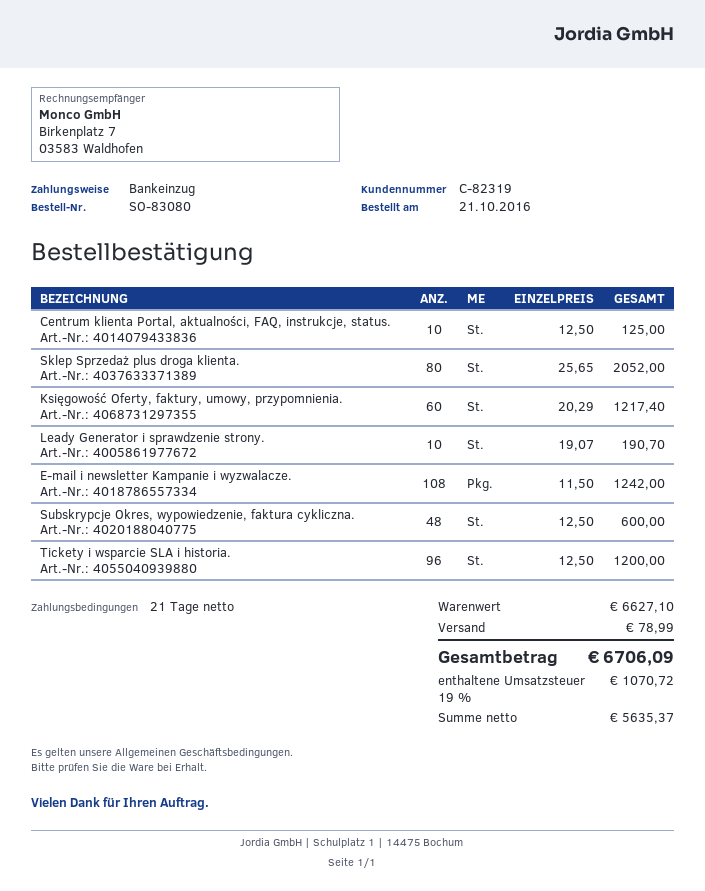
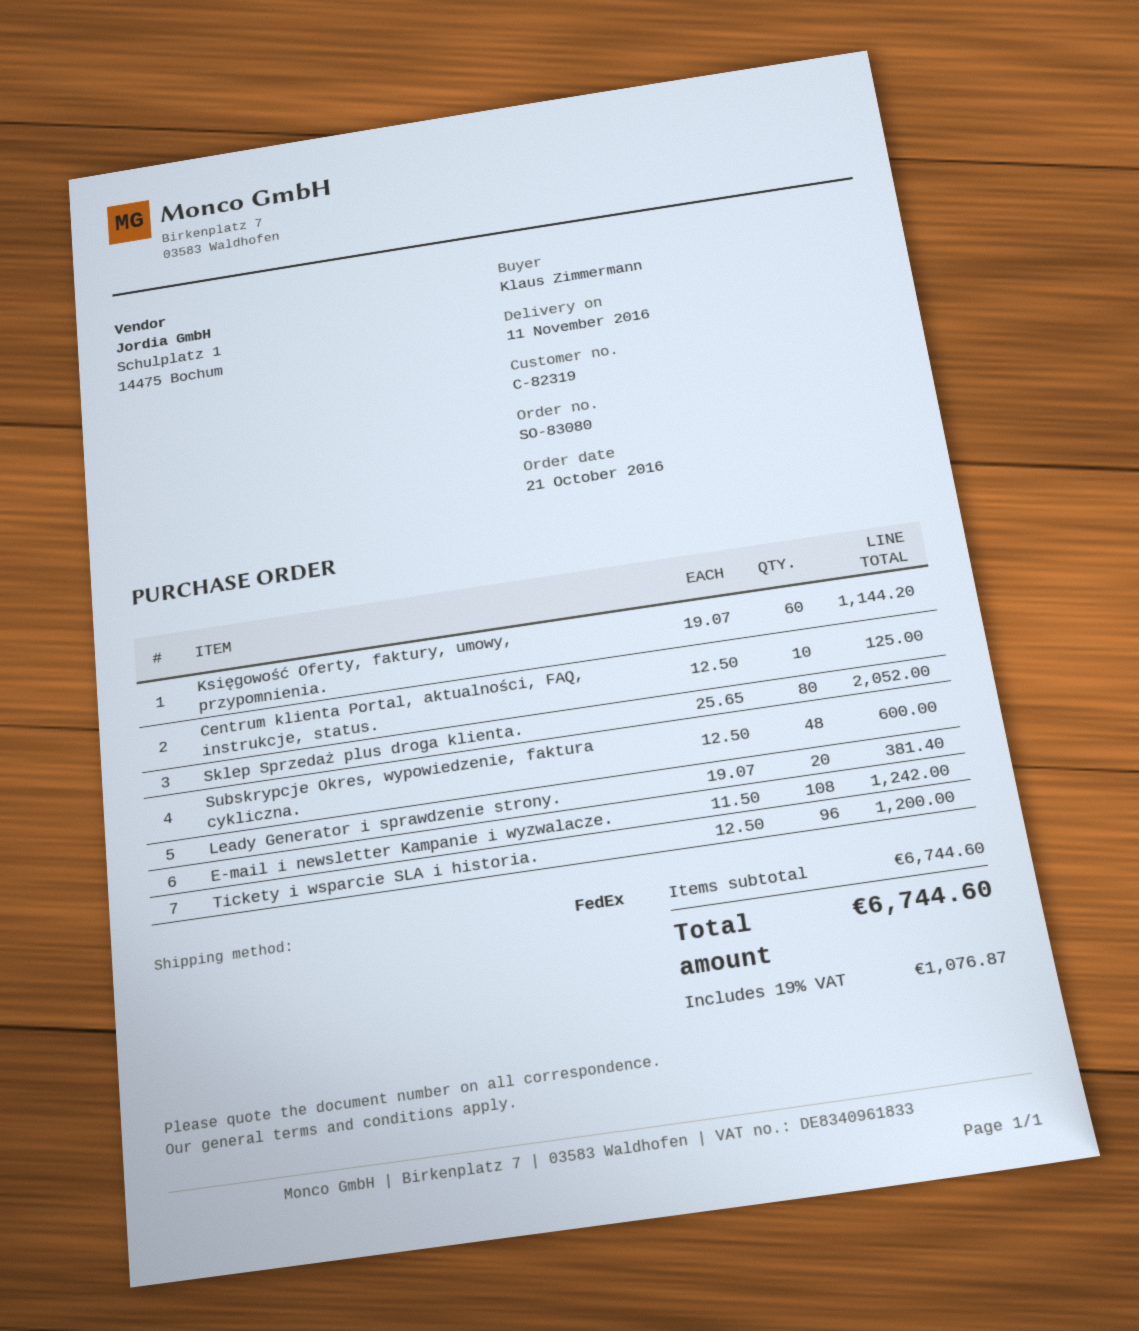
Księgowość Oferty, faktury, umowy, przypomnienia.: 60 x 20.29 = 1217.40 -> 60 x 19.07 = 1144.20
Leady Generator i sprawdzenie strony.: 10 x 19.07 = 190.70 -> 20 x 19.07 = 381.40
subtotal: 6627.10 -> 6744.60
shipping: 78.99 -> none
tax: 19% = 1070.72 -> 19% = 1076.87
total: 6706.09 -> 6744.60

